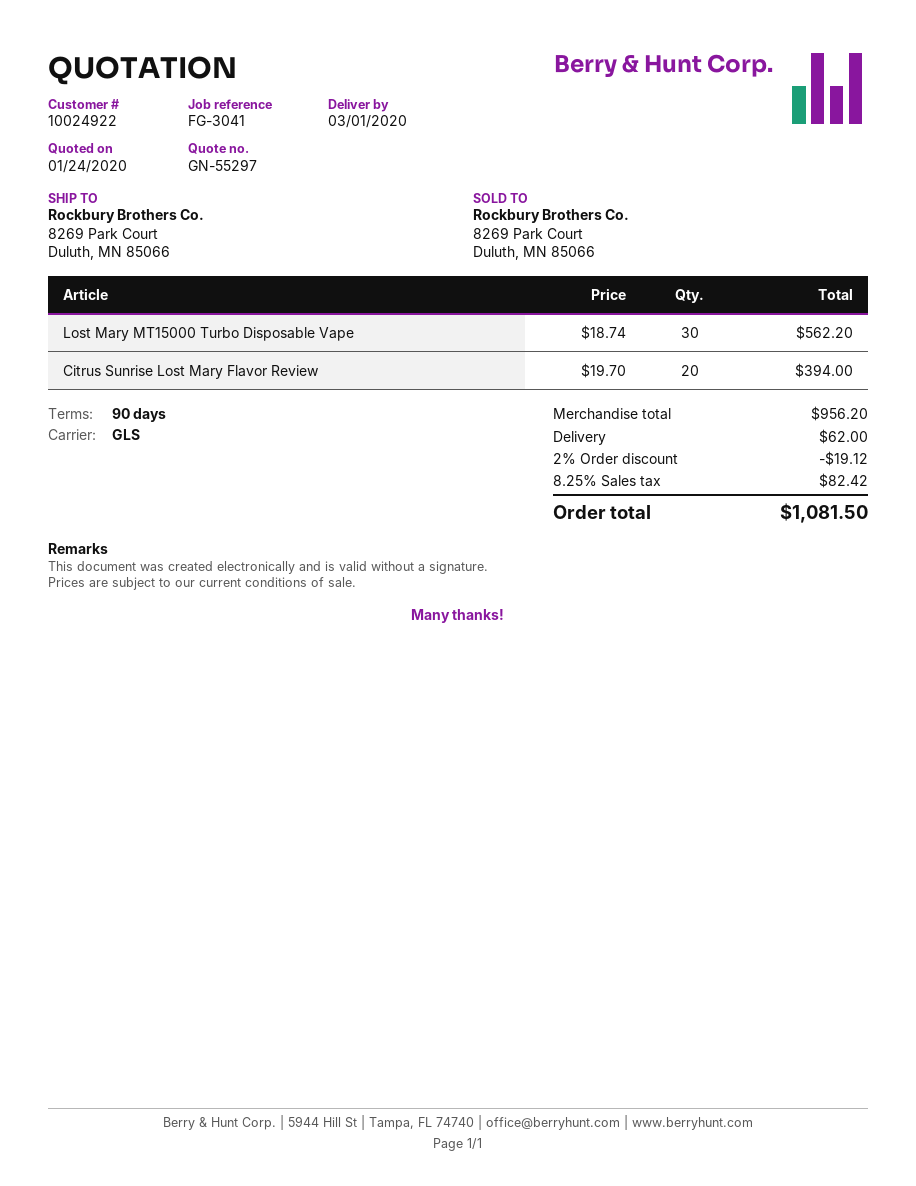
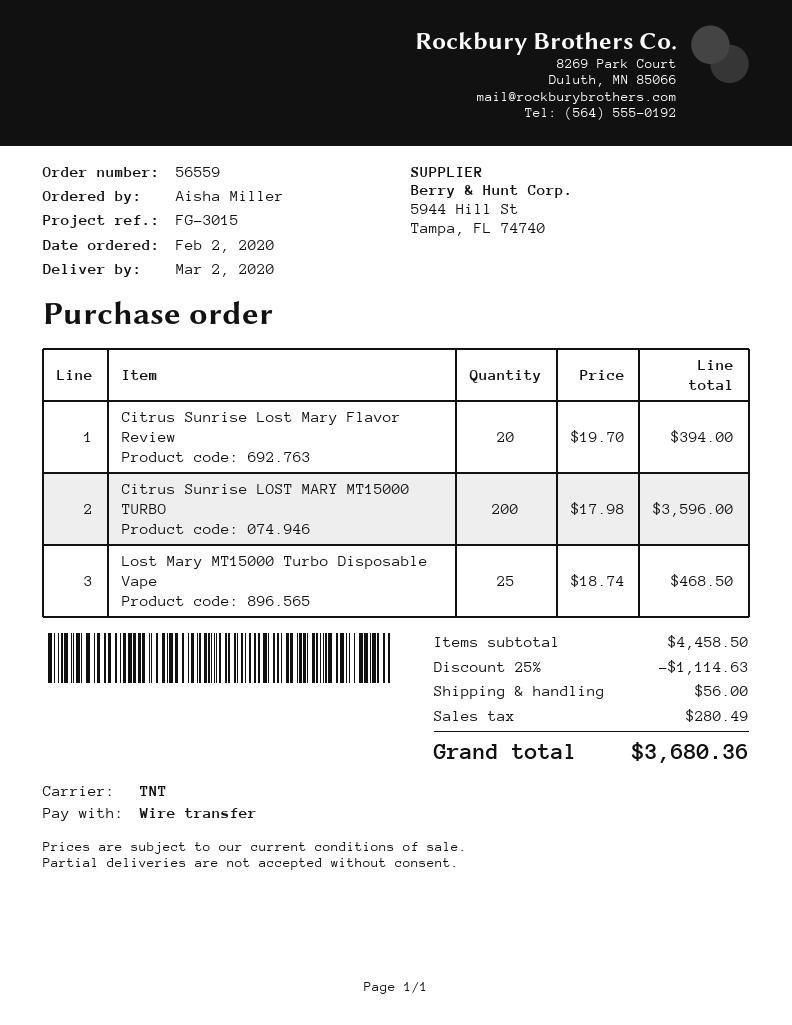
delivery date: 2020-03-01 -> 2020-03-02
reference: FG-3041 -> FG-3015
shipping method: GLS -> TNT
Lost Mary MT15000 Turbo Disposable Vape: 30 x 18.74 = 562.20 -> 25 x 18.74 = 468.50
Citrus Sunrise LOST MARY MT15000 TURBO: none -> 200 x 17.98 = 3596.00
subtotal: 956.20 -> 4458.50
discount: 2% = 19.12 -> 25% = 1114.63
shipping: 62.00 -> 56.00
tax: 82.42 -> 280.49
total: 1081.50 -> 3680.36

